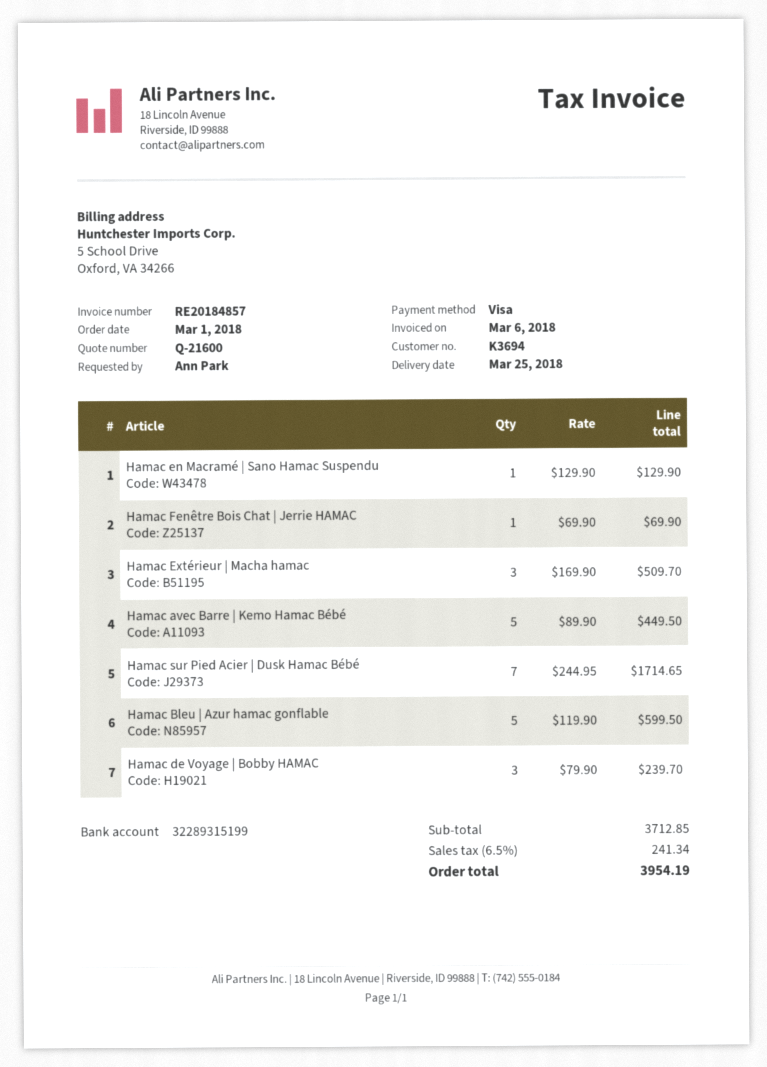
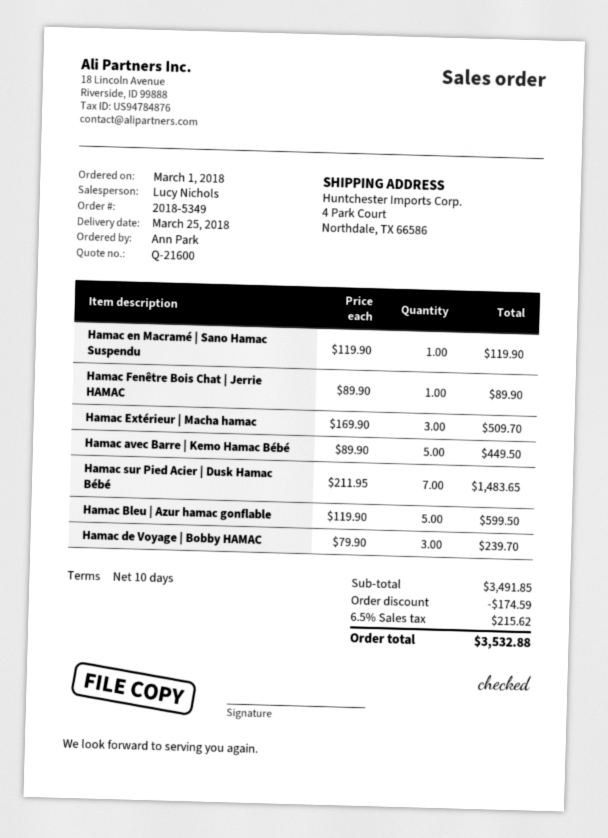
Hamac en Macramé | Sano Hamac Suspendu: 1 x 129.90 = 129.90 -> 1 x 119.90 = 119.90
Hamac Fenêtre Bois Chat | Jerrie HAMAC: 1 x 69.90 = 69.90 -> 1 x 89.90 = 89.90
Hamac sur Pied Acier | Dusk Hamac Bébé: 7 x 244.95 = 1714.65 -> 7 x 211.95 = 1483.65
subtotal: 3712.85 -> 3491.85
discount: none -> 174.59
tax: 6.5% = 241.34 -> 6.5% = 215.62
total: 3954.19 -> 3532.88

